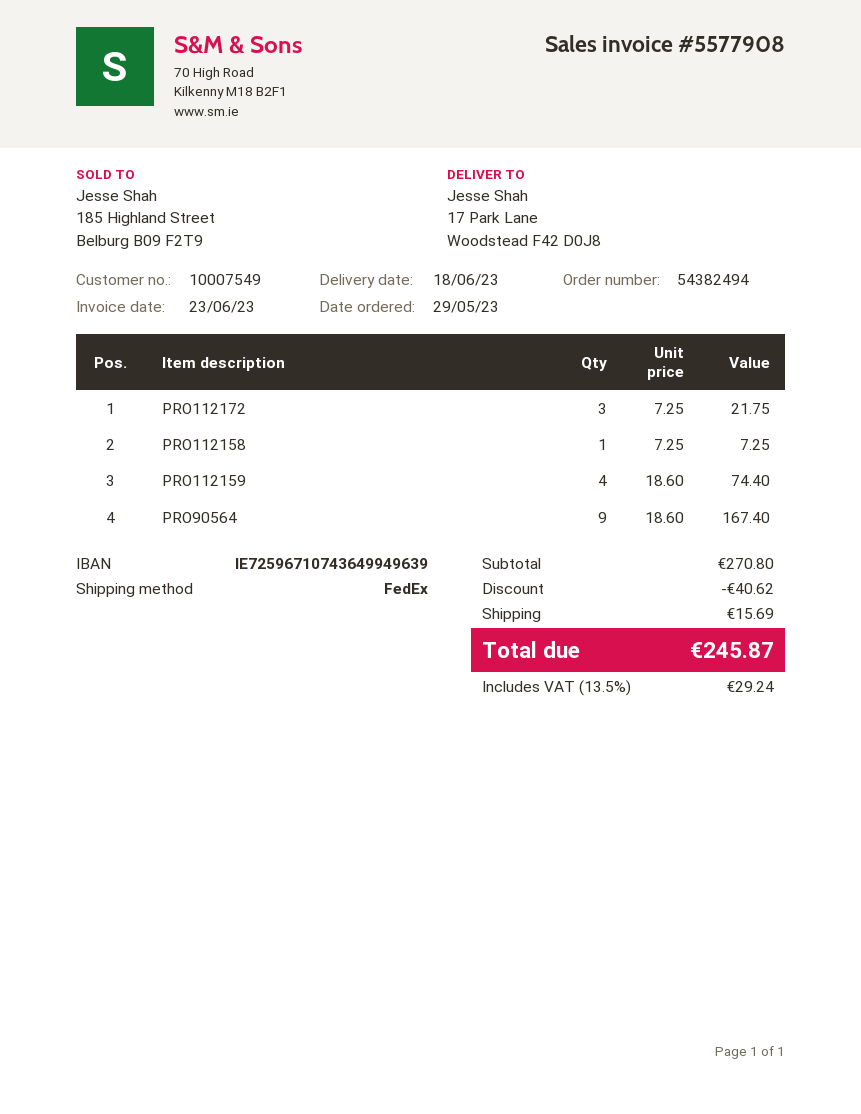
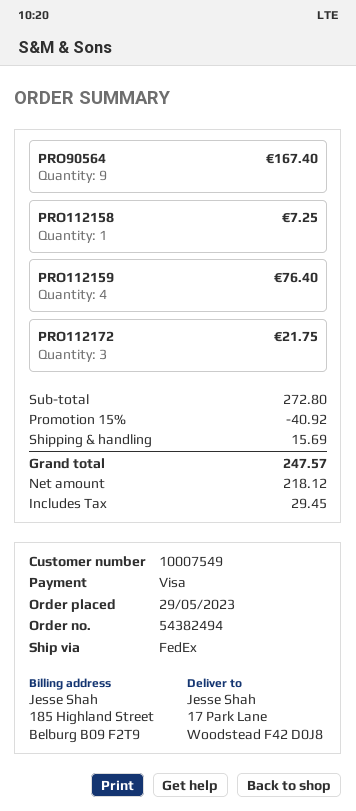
PRO112159: 4 for 74.40 -> 4 for 76.40
subtotal: 270.80 -> 272.80
discount: 40.62 -> 40.92
tax: 29.24 -> 29.45
total: 245.87 -> 247.57

